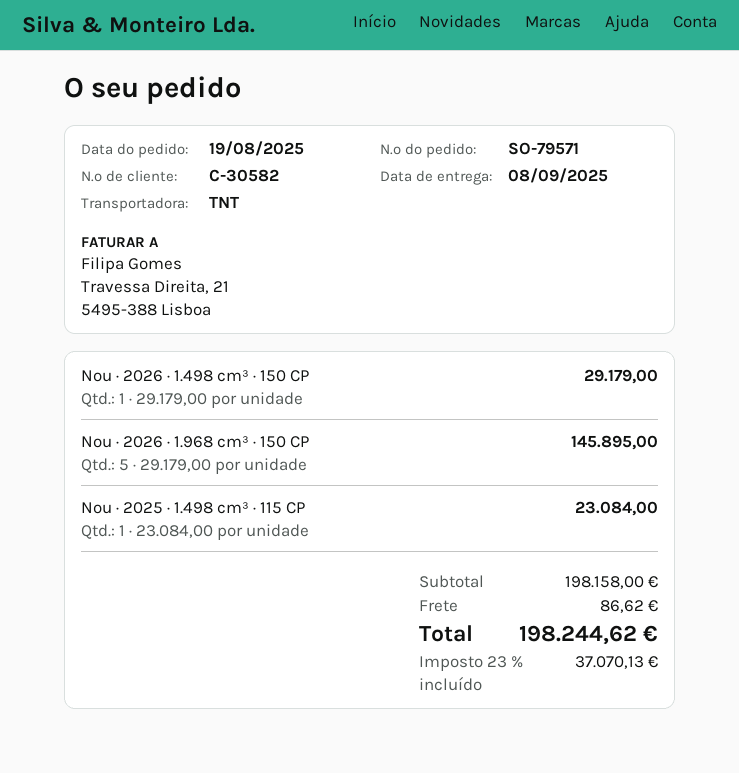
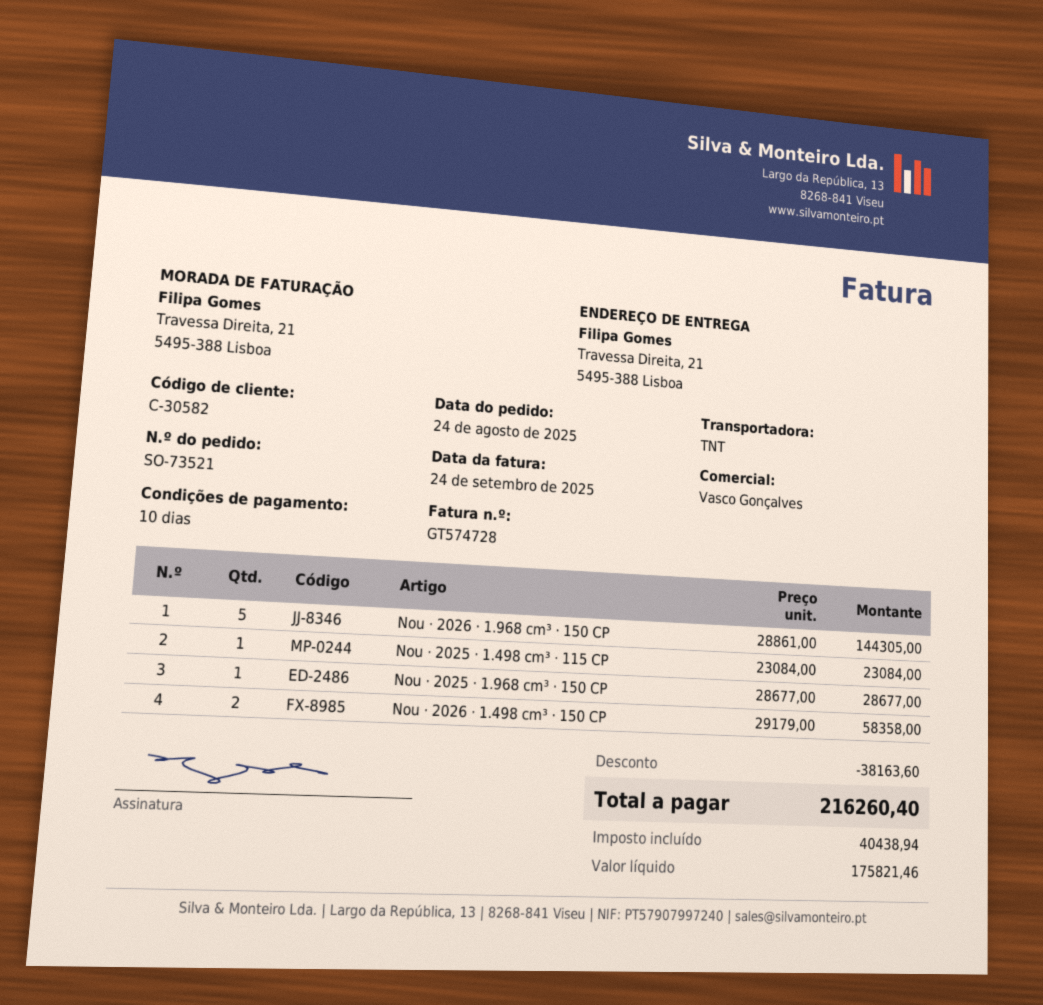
order number: SO-79571 -> SO-73521
order date: 2025-08-19 -> 2025-08-24
Nou · 2026 · 1.498 cm³ · 150 CP: 1 x 29179.00 = 29179.00 -> 2 x 29179.00 = 58358.00
Nou · 2026 · 1.968 cm³ · 150 CP: 5 x 29179.00 = 145895.00 -> 5 x 28861.00 = 144305.00
Nou · 2025 · 1.968 cm³ · 150 CP: none -> 1 x 28677.00 = 28677.00
discount: none -> 38163.60
shipping: 86.62 -> none
tax: 37070.13 -> 40438.94
total: 198244.62 -> 216260.40

